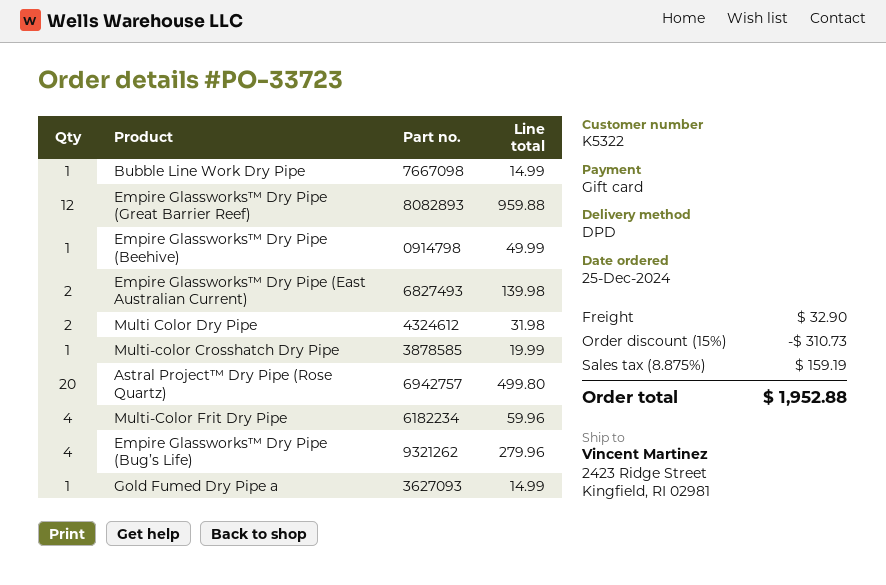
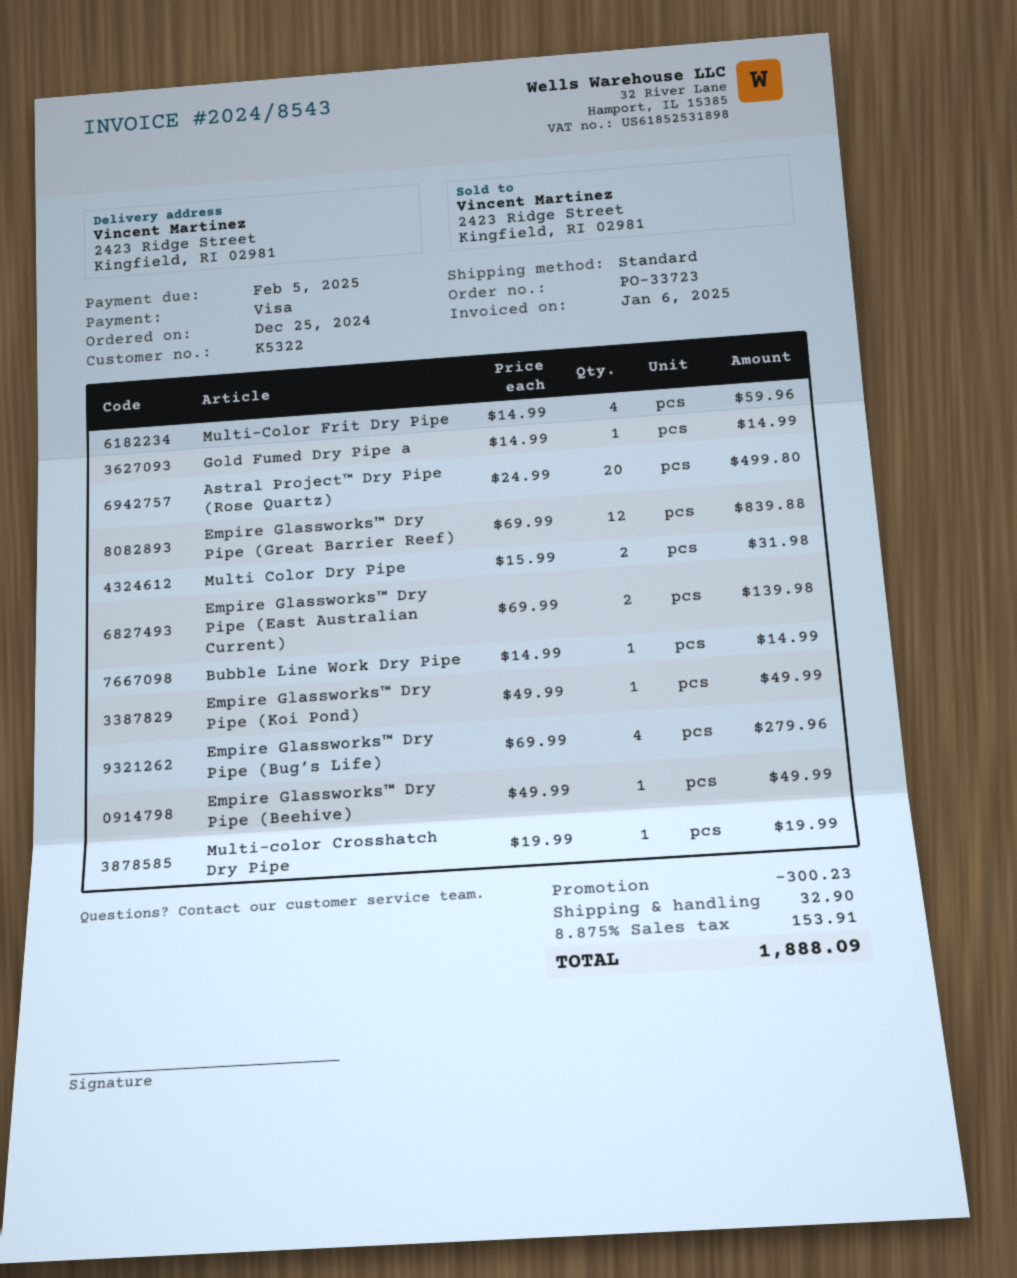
payment method: gift card -> Visa
shipping method: DPD -> standard
Empire Glassworks™ Dry Pipe (Great Barrier Reef): 12 for 959.88 -> 12 for 839.88
Empire Glassworks™ Dry Pipe (Koi Pond): none -> 1 for 49.99
discount: 310.73 -> 300.23
tax: 8.875% = 159.19 -> 8.875% = 153.91
total: 1952.88 -> 1888.09

